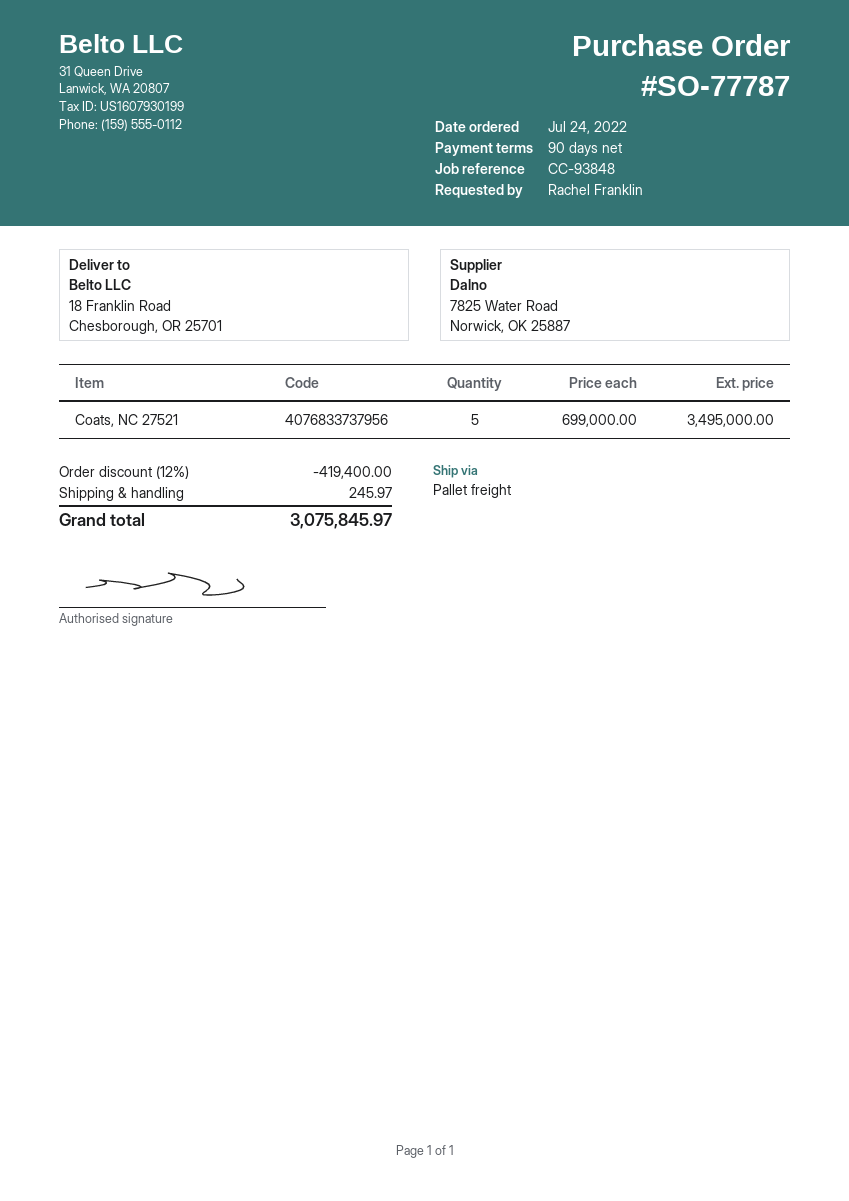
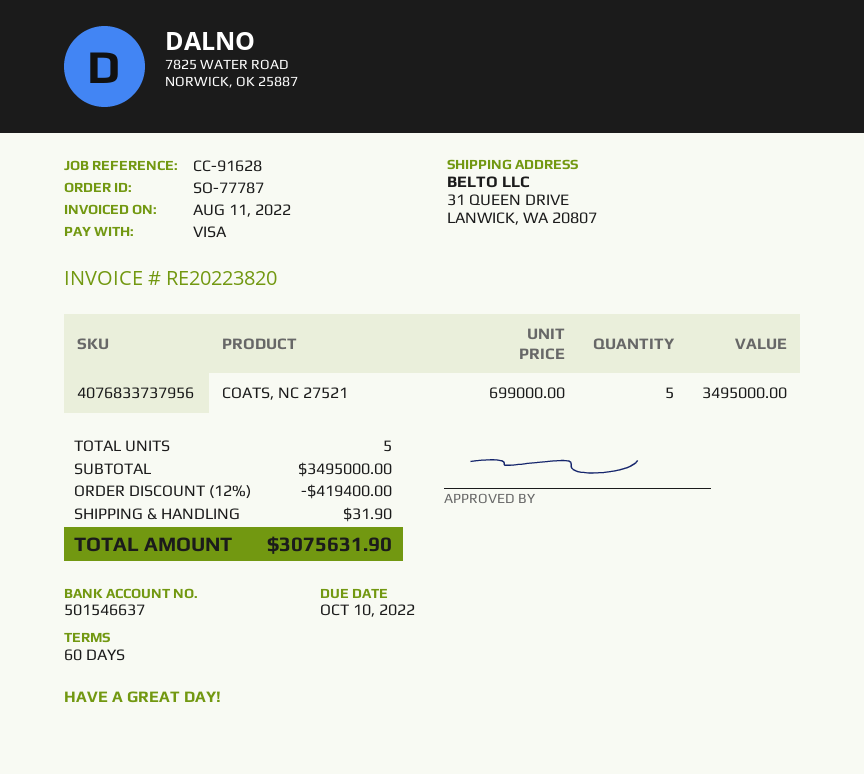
payment terms: 90 days -> 60 days
reference: CC-93848 -> CC-91628
ship to: 18 Franklin Road, Chesborough, OR 25701 -> 31 QUEEN DRIVE, LANWICK, WA 20807
shipping: 245.97 -> 31.90
total: 3075845.97 -> 3075631.90

